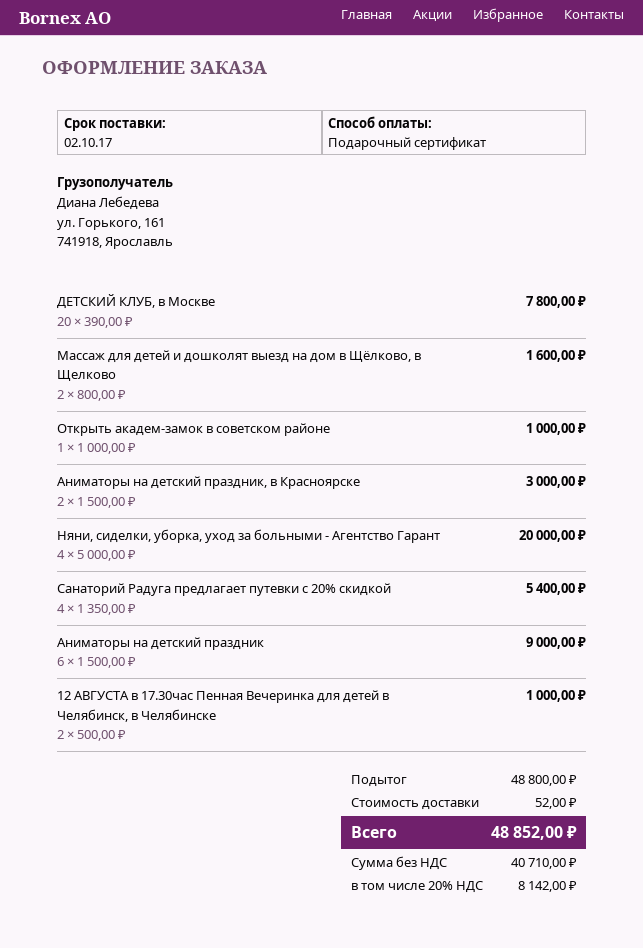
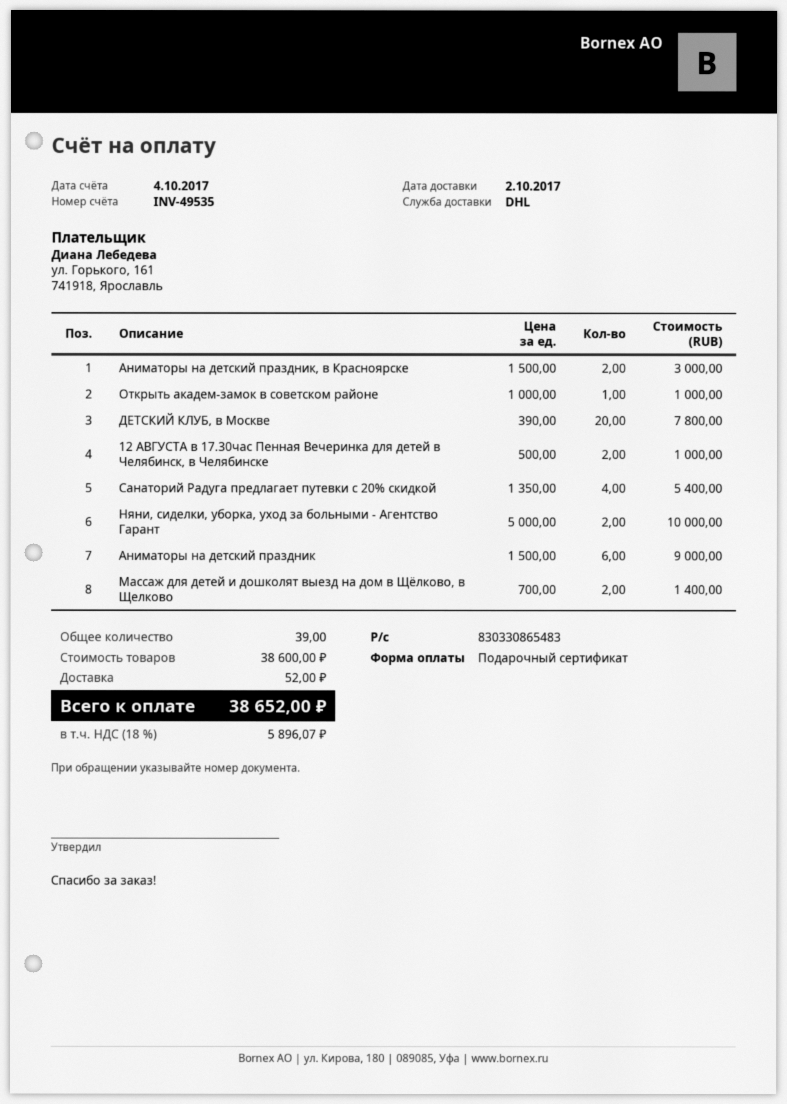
Массаж для детей и дошколят выезд на дом в Щёлково, в Щелково: 2 x 800.00 = 1600.00 -> 2 x 700.00 = 1400.00
Няни, сиделки, уборка, уход за больными - Агентство Гарант: 4 x 5000.00 = 20000.00 -> 2 x 5000.00 = 10000.00
subtotal: 48800.00 -> 38600.00
tax: 20% = 8142.00 -> 18% = 5896.07
total: 48852.00 -> 38652.00

